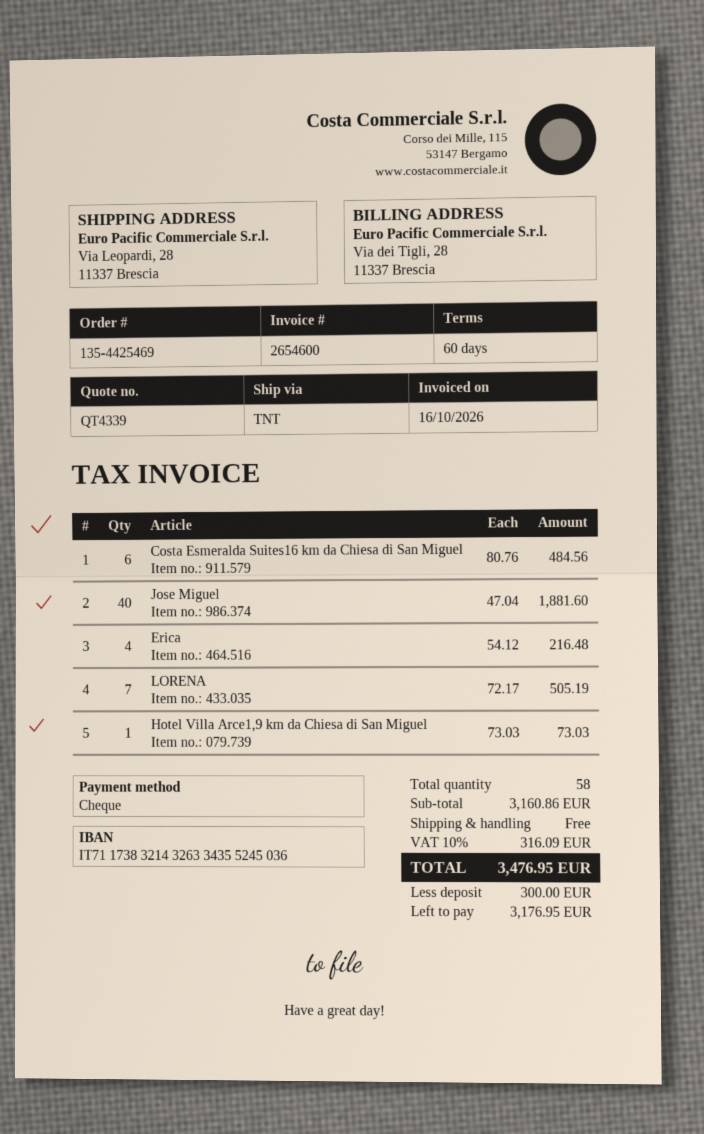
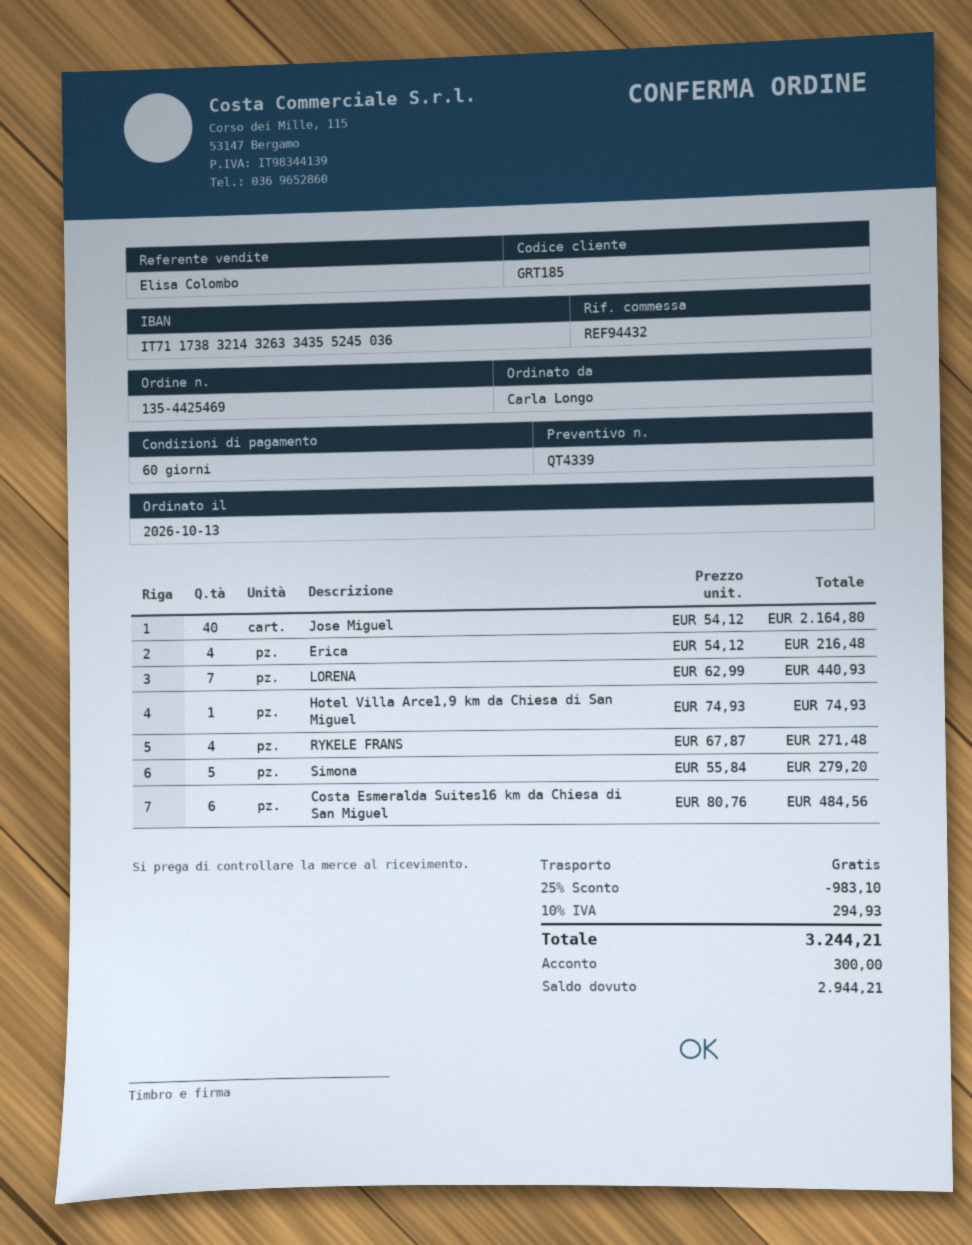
Jose Miguel: 40 x 47.04 = 1881.60 -> 40 x 54.12 = 2164.80
LORENA: 7 x 72.17 = 505.19 -> 7 x 62.99 = 440.93
Hotel Villa Arce1,9 km da Chiesa di San Miguel: 1 x 73.03 = 73.03 -> 1 x 74.93 = 74.93
RYKELE FRANS: none -> 4 x 67.87 = 271.48
Simona: none -> 5 x 55.84 = 279.20
discount: none -> 25% = 983.10
tax: 10% = 316.09 -> 10% = 294.93
total: 3476.95 -> 3244.21
balance: 3176.95 -> 2944.21

